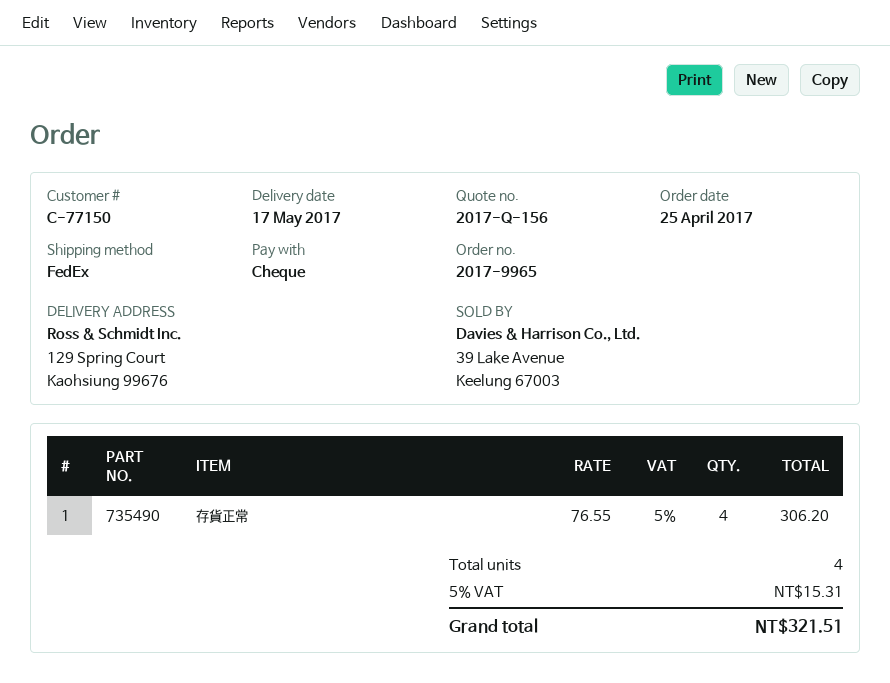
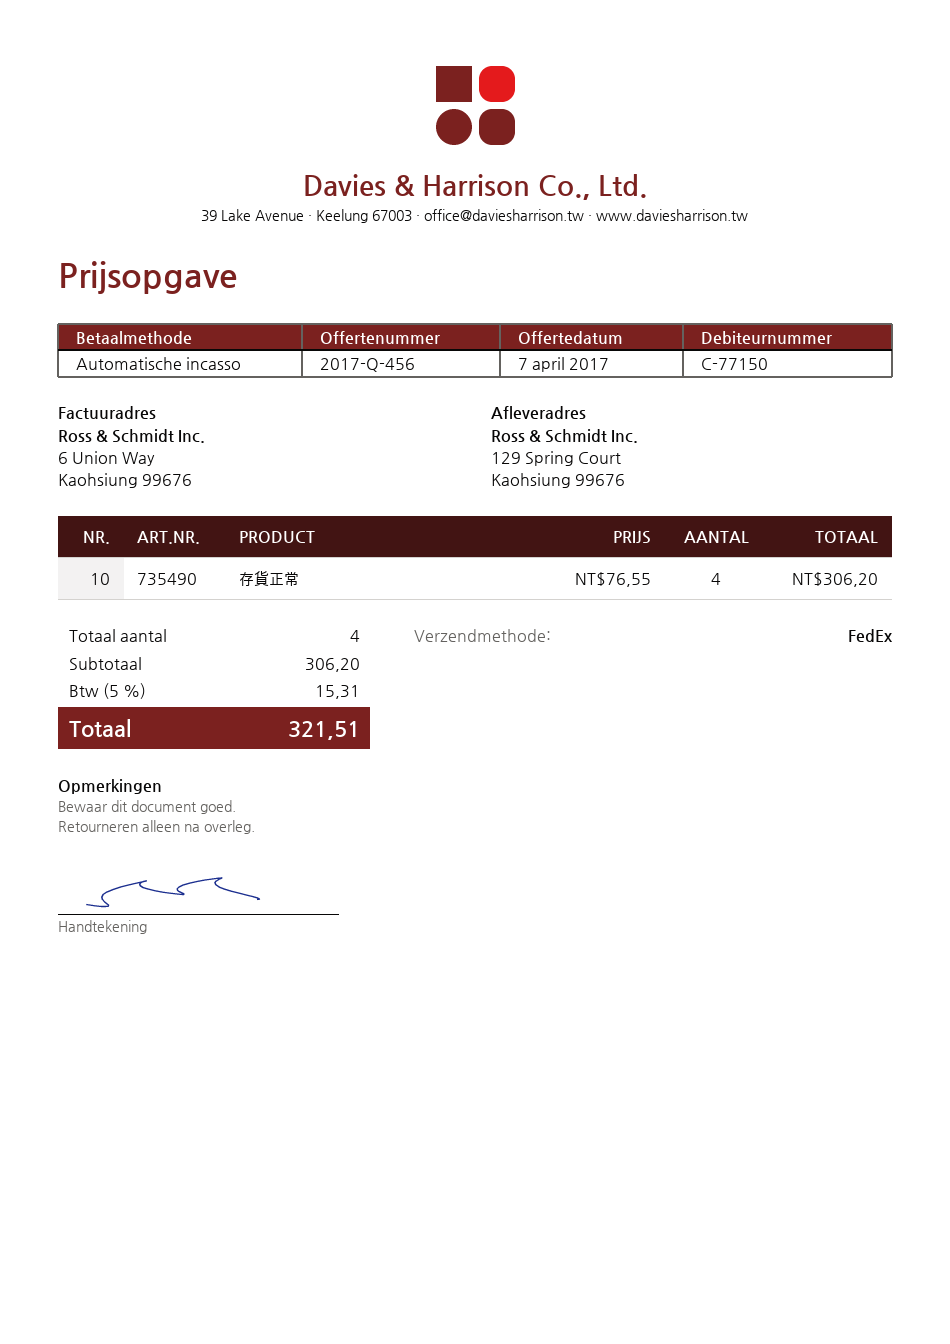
quote number: 2017-Q-156 -> 2017-Q-456
payment method: cheque -> direct debit

